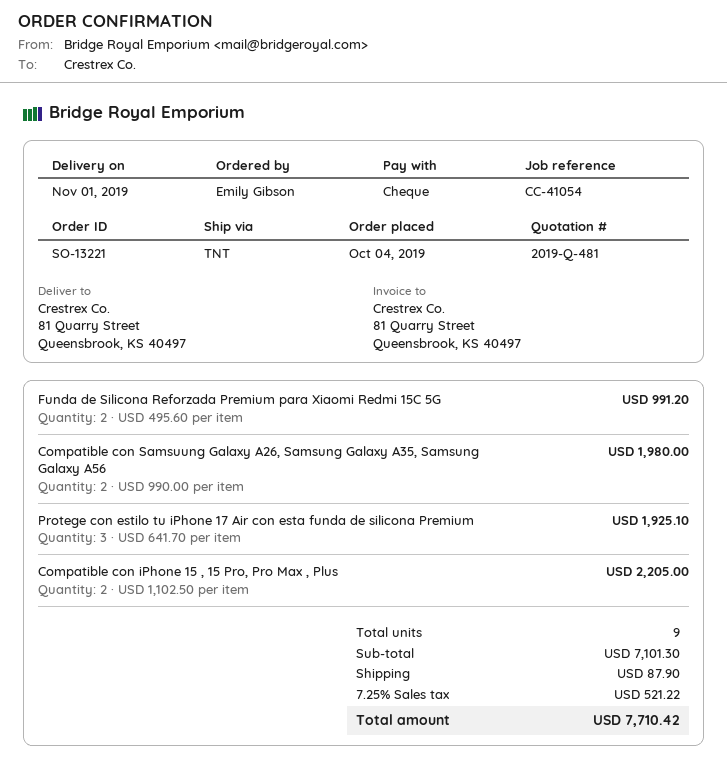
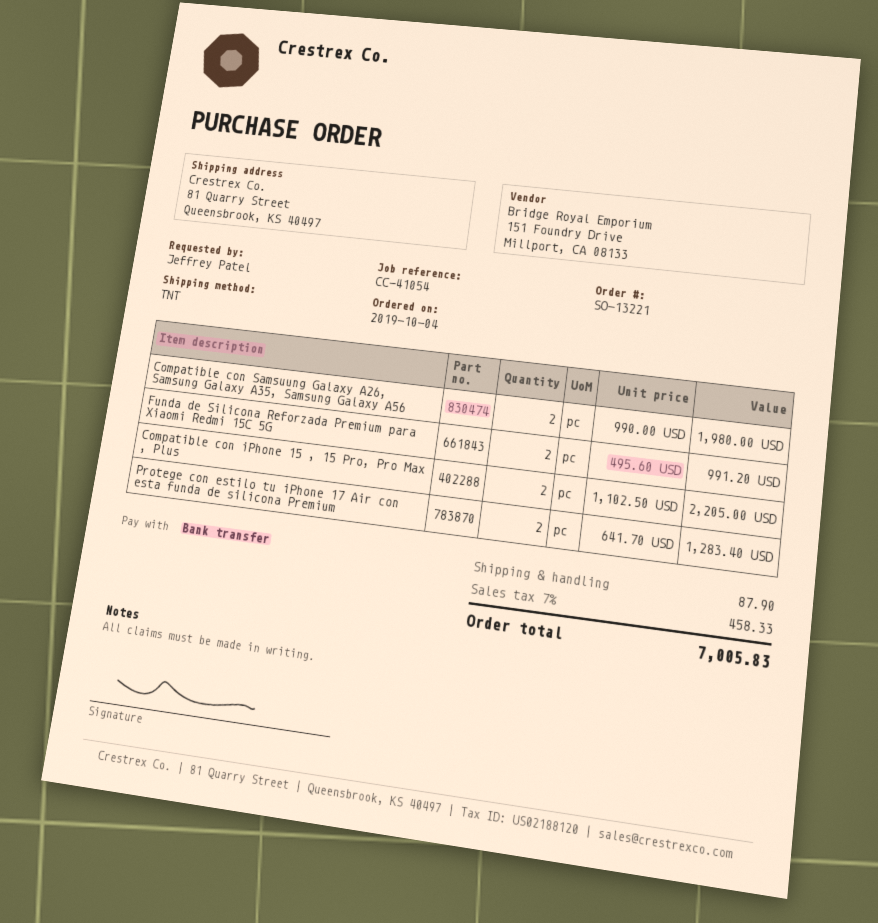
ordered by: Emily Gibson -> Jeffrey Patel
payment method: cheque -> bank transfer
Protege con estilo tu iPhone 17 Air con esta funda de silicona Premium: 3 x 641.70 = 1925.10 -> 2 x 641.70 = 1283.40
tax: 7.25% = 521.22 -> 7% = 458.33
total: 7710.42 -> 7005.83

